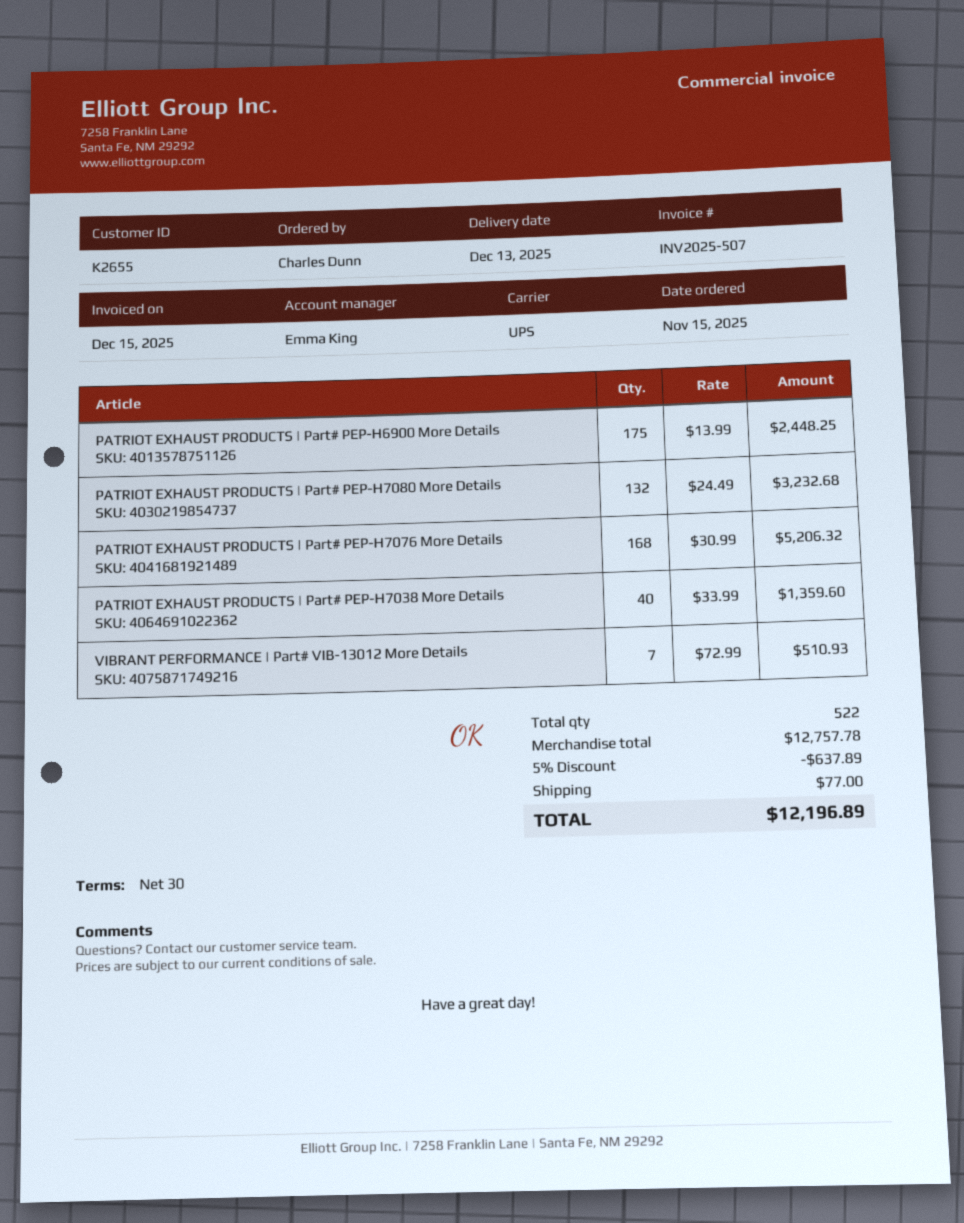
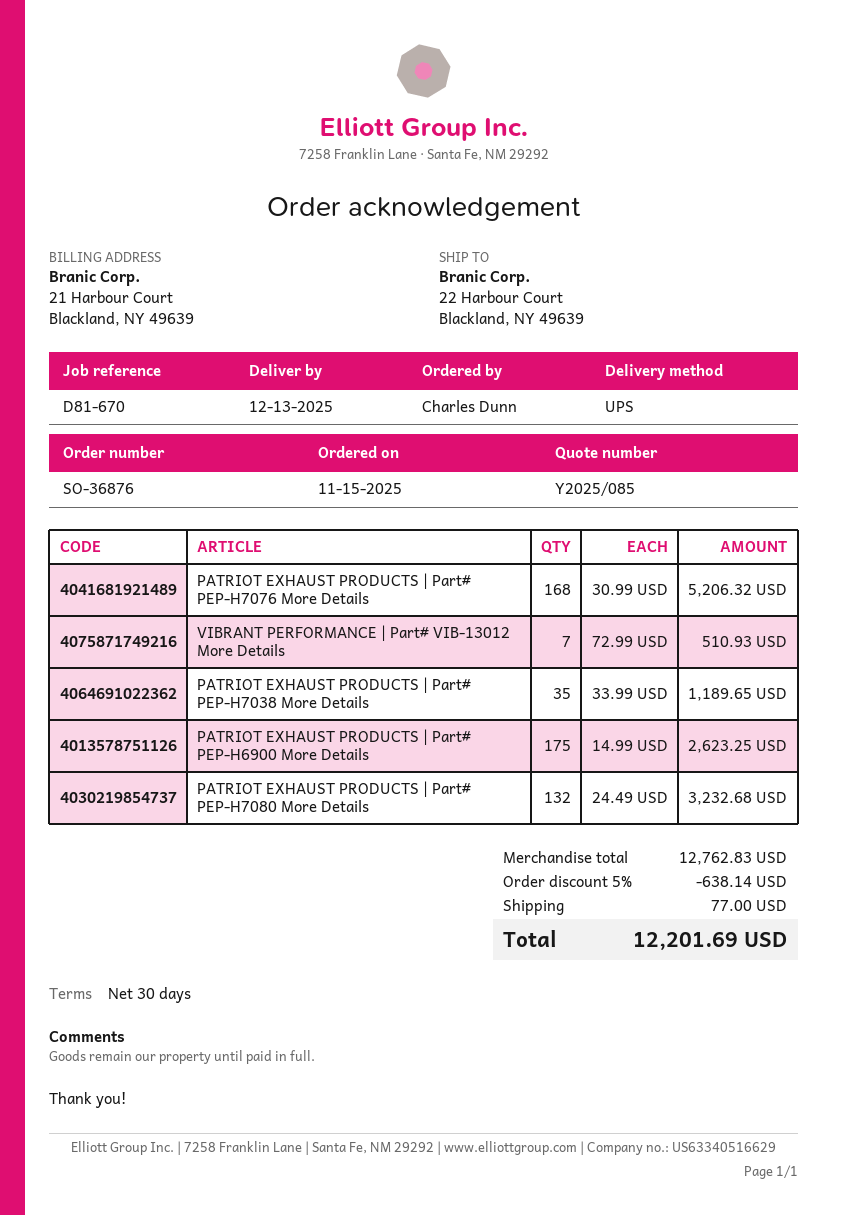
PATRIOT EXHAUST PRODUCTS | Part# PEP-H6900 More Details: 175 x 13.99 = 2448.25 -> 175 x 14.99 = 2623.25
PATRIOT EXHAUST PRODUCTS | Part# PEP-H7038 More Details: 40 x 33.99 = 1359.60 -> 35 x 33.99 = 1189.65
subtotal: 12757.78 -> 12762.83
discount: 5% = 637.89 -> 5% = 638.14
total: 12196.89 -> 12201.69

